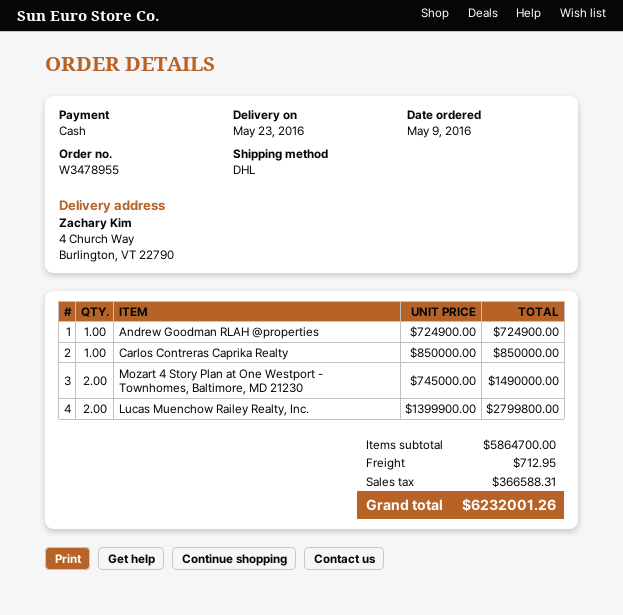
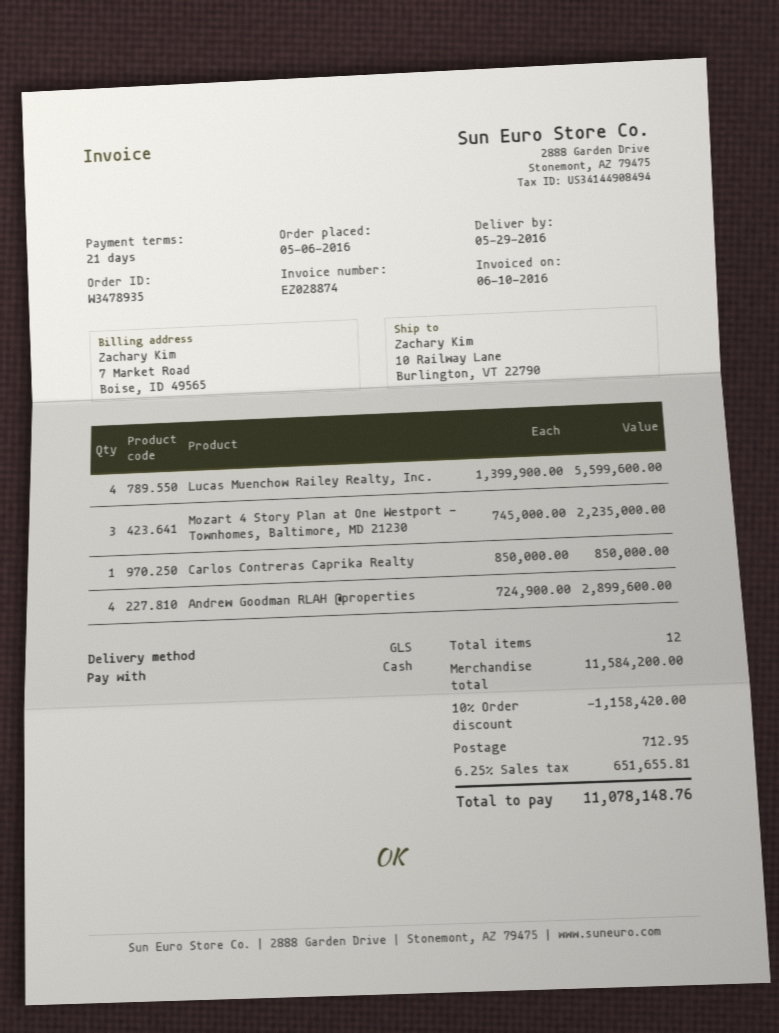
order number: W3478955 -> W3478935
order date: 2016-05-09 -> 2016-05-06
delivery date: 2016-05-23 -> 2016-05-29
shipping method: DHL -> GLS
ship to: 4 Church Way, Burlington, VT 22790 -> 10 Railway Lane, Burlington, VT 22790
Andrew Goodman RLAH @properties: 1 x 724900.00 = 724900.00 -> 4 x 724900.00 = 2899600.00
Mozart 4 Story Plan at One Westport - Townhomes, Baltimore, MD 21230: 2 x 745000.00 = 1490000.00 -> 3 x 745000.00 = 2235000.00
Lucas Muenchow Railey Realty, Inc.: 2 x 1399900.00 = 2799800.00 -> 4 x 1399900.00 = 5599600.00
subtotal: 5864700.00 -> 11584200.00
discount: none -> 10% = 1158420.00
tax: 366588.31 -> 651655.81
total: 6232001.26 -> 11078148.76

